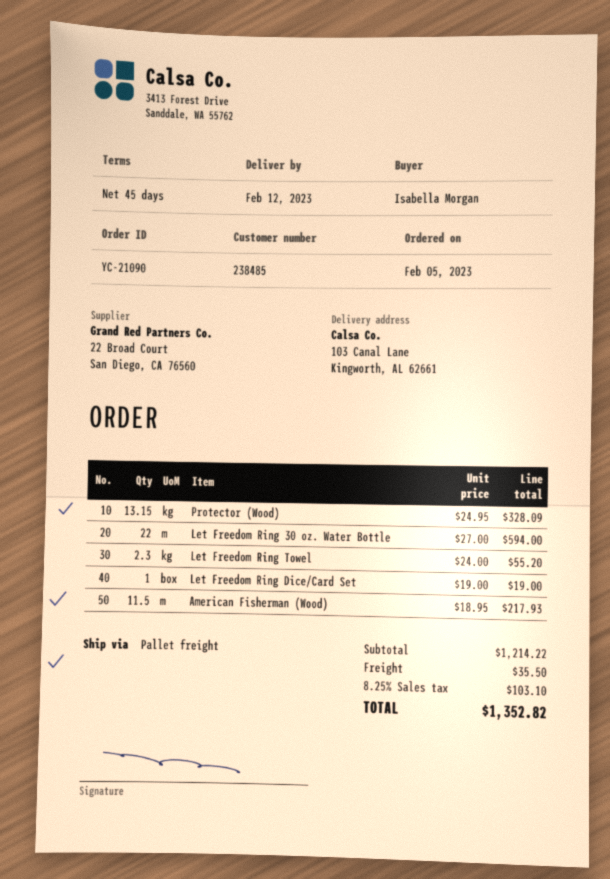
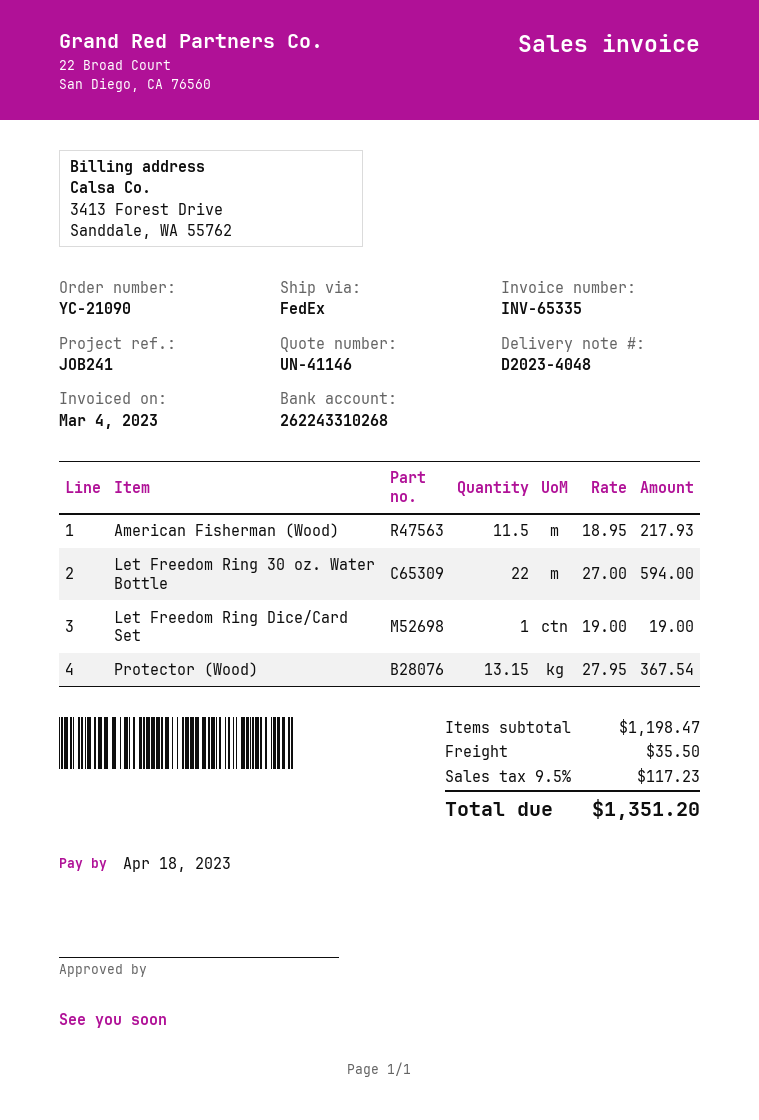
shipping method: pallet freight -> FedEx
Protector (Wood): 13.15 x 24.95 = 328.09 -> 13.15 x 27.95 = 367.54
Let Freedom Ring Towel: 2.3 x 24.00 = 55.20 -> none
subtotal: 1214.22 -> 1198.47
tax: 8.25% = 103.10 -> 9.5% = 117.23
total: 1352.82 -> 1351.20

